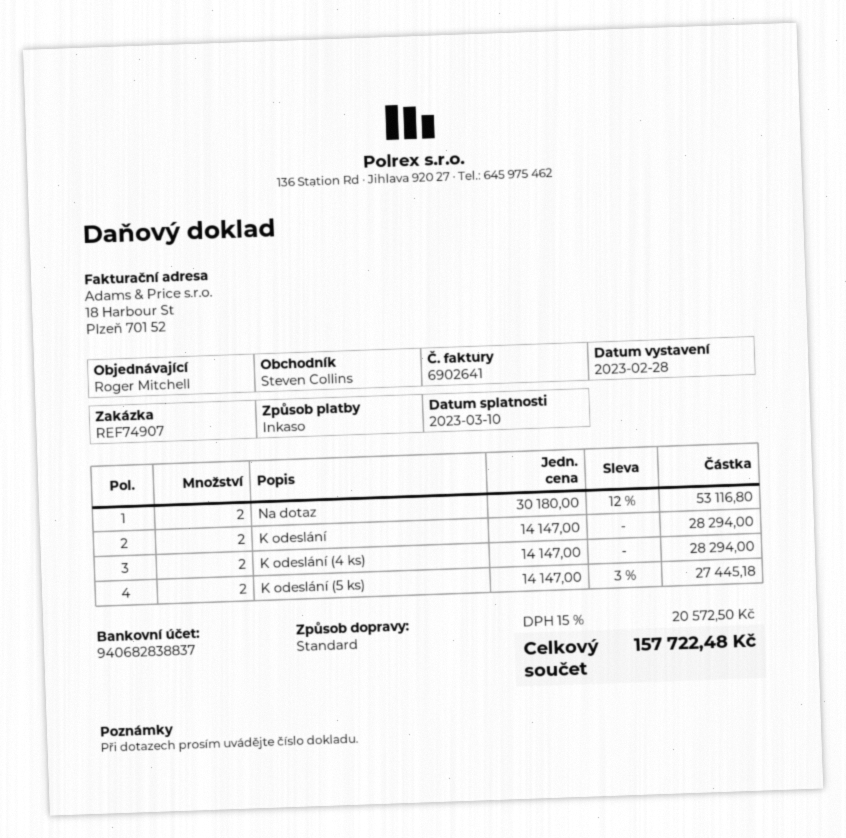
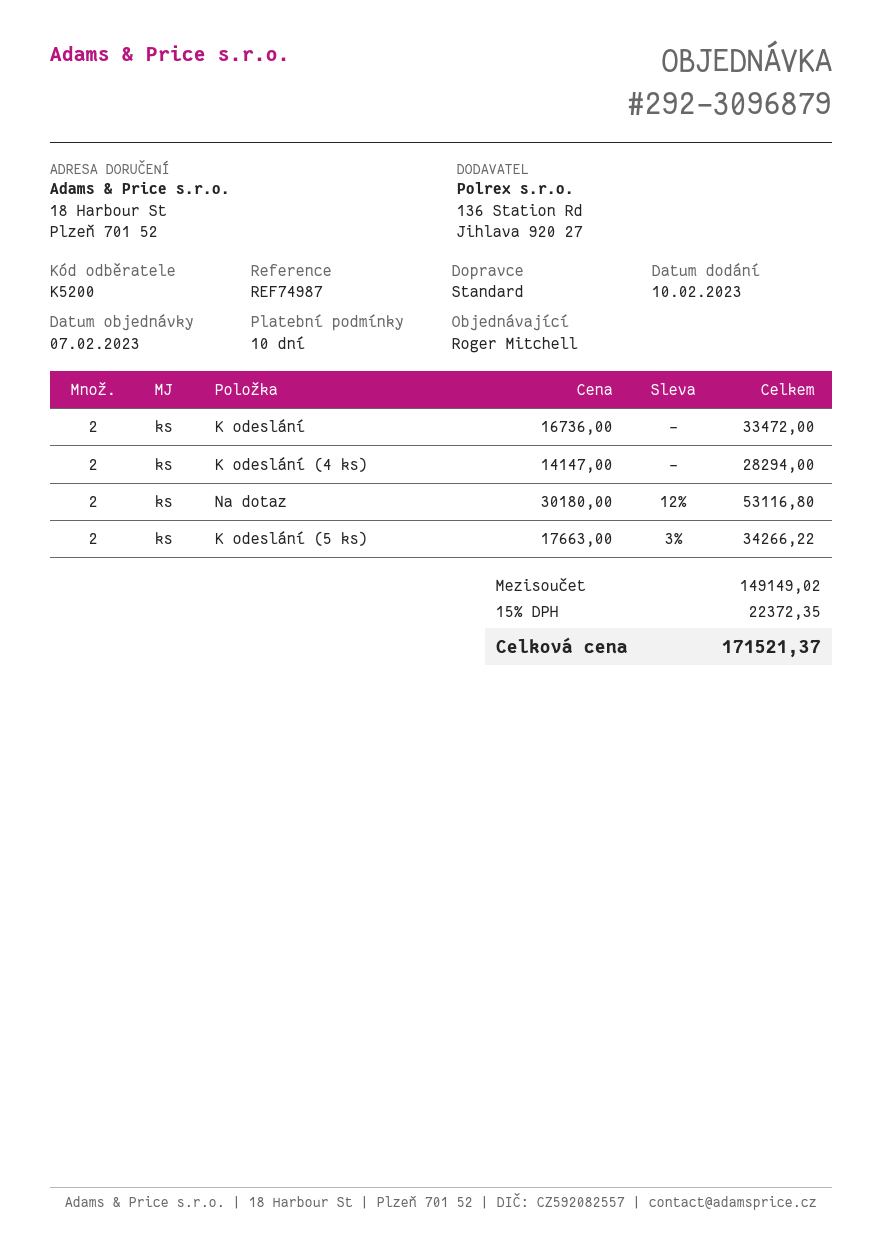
reference: REF74907 -> REF74987
K odeslání: 2 x 14147.00 = 28294.00 -> 2 x 16736.00 = 33472.00
K odeslání (5 ks): 2 x 14147.00 - 3% = 27445.18 -> 2 x 17663.00 - 3% = 34266.22
tax: 15% = 20572.50 -> 15% = 22372.35
total: 157722.48 -> 171521.37

